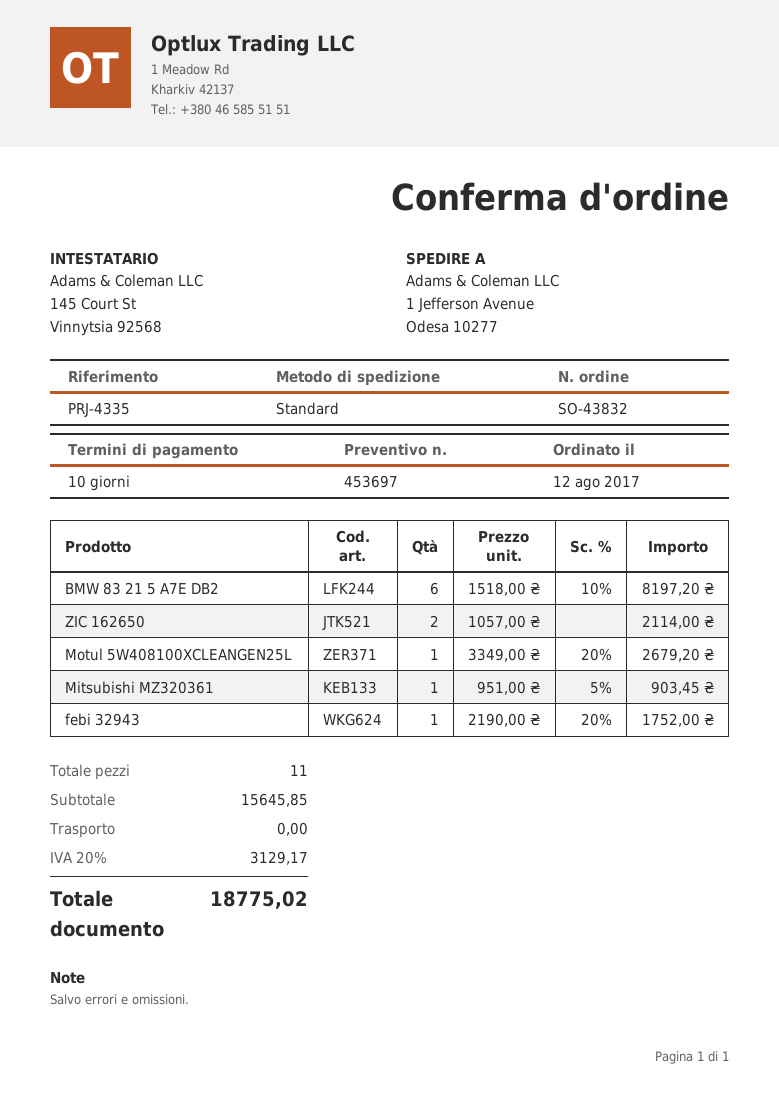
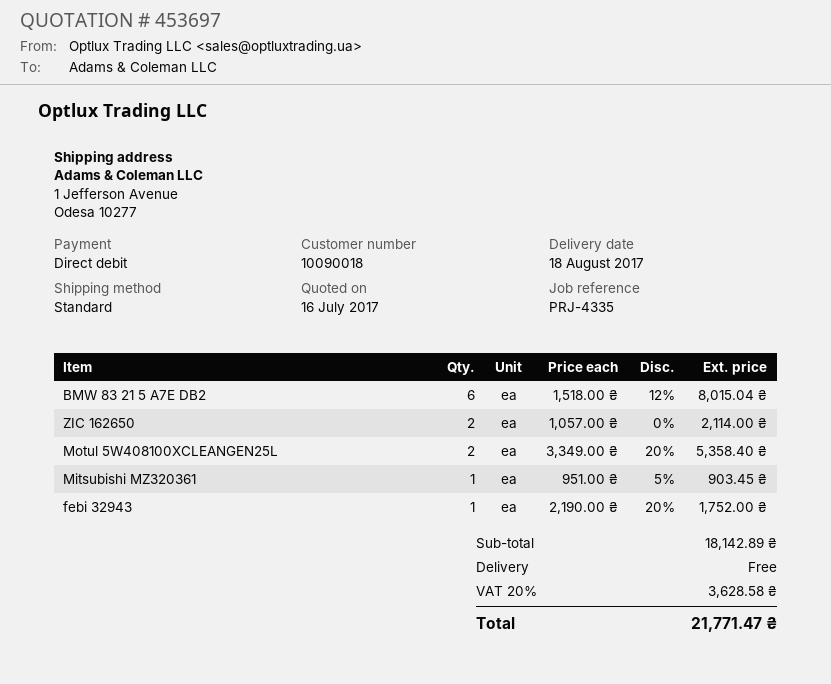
BMW 83 21 5 A7E DB2: 6 x 1518.00 - 10% = 8197.20 -> 6 x 1518.00 - 12% = 8015.04
Motul 5W408100XCLEANGEN25L: 1 x 3349.00 - 20% = 2679.20 -> 2 x 3349.00 - 20% = 5358.40
subtotal: 15645.85 -> 18142.89
tax: 20% = 3129.17 -> 20% = 3628.58
total: 18775.02 -> 21771.47

